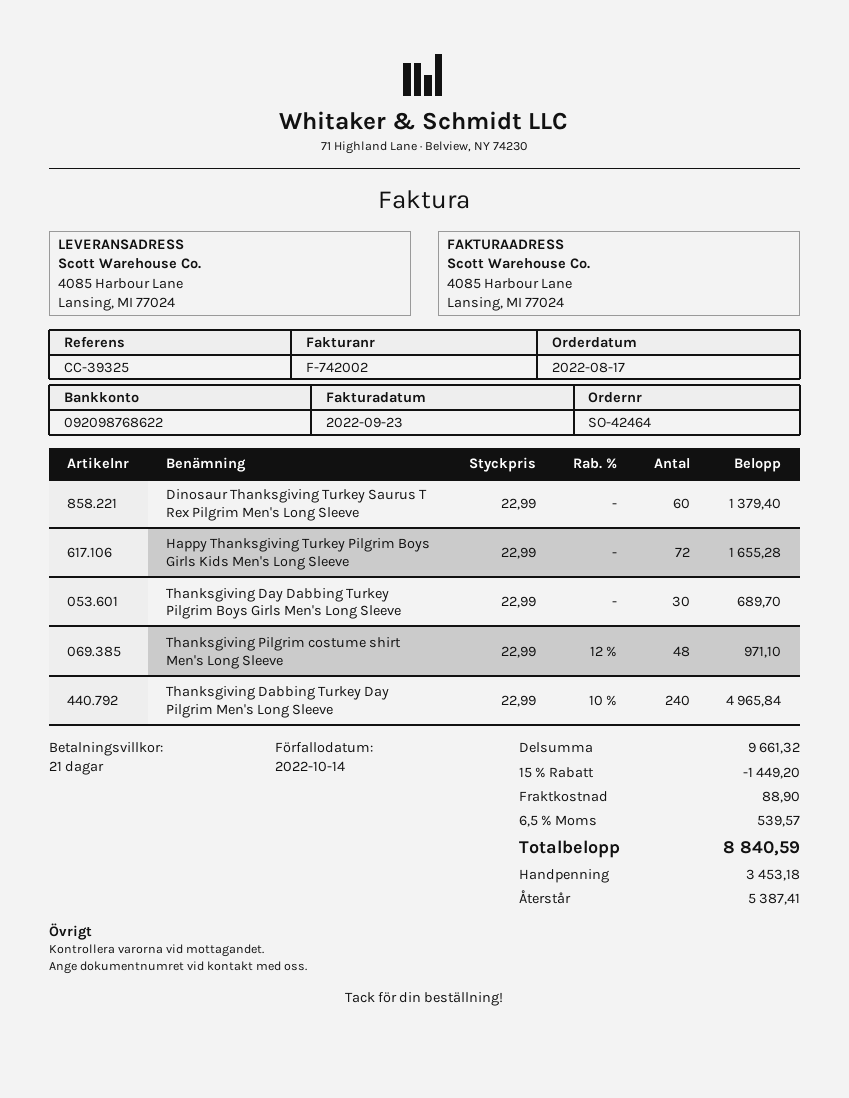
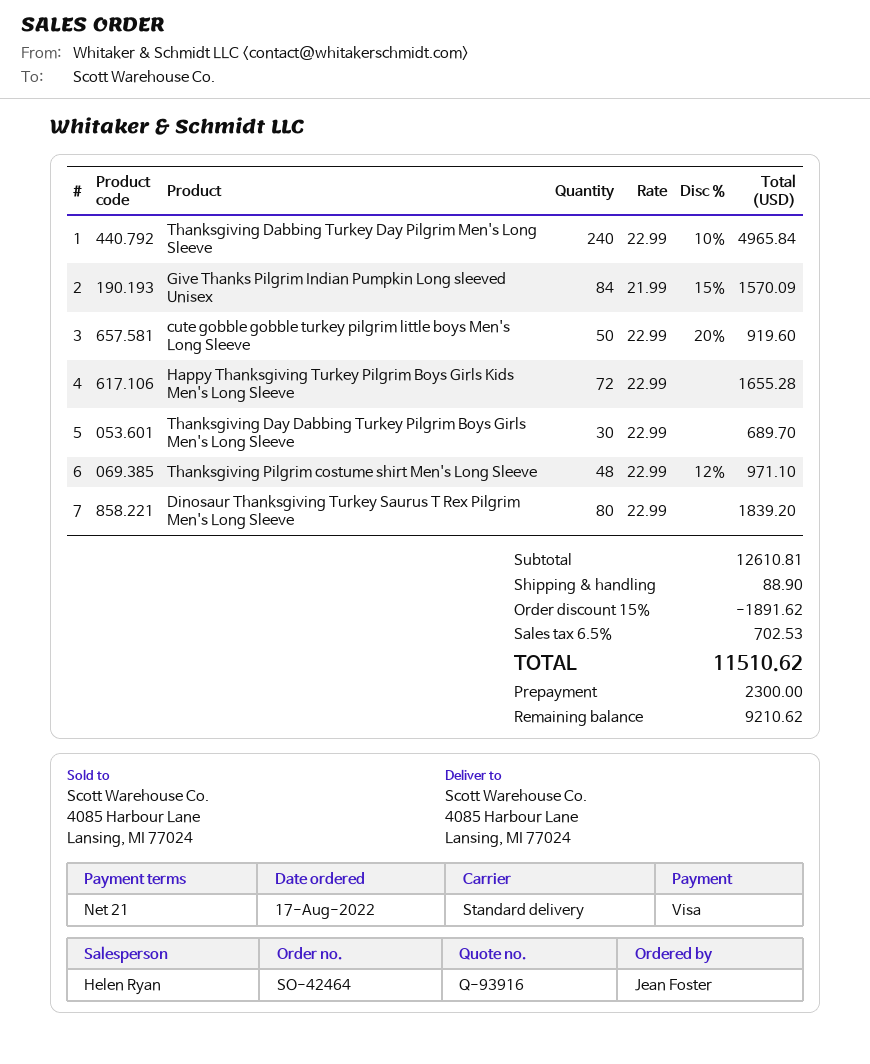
Dinosaur Thanksgiving Turkey Saurus T Rex Pilgrim Men's Long Sleeve: 60 x 22.99 = 1379.40 -> 80 x 22.99 = 1839.20
Give Thanks Pilgrim Indian Pumpkin Long sleeved Unisex: none -> 84 x 21.99 - 15% = 1570.09
cute gobble gobble turkey pilgrim little boys Men's Long Sleeve: none -> 50 x 22.99 - 20% = 919.60
subtotal: 9661.32 -> 12610.81
discount: 15% = 1449.20 -> 15% = 1891.62
tax: 6.5% = 539.57 -> 6.5% = 702.53
total: 8840.59 -> 11510.62
deposit: 3453.18 -> 2300.00
balance: 5387.41 -> 9210.62

